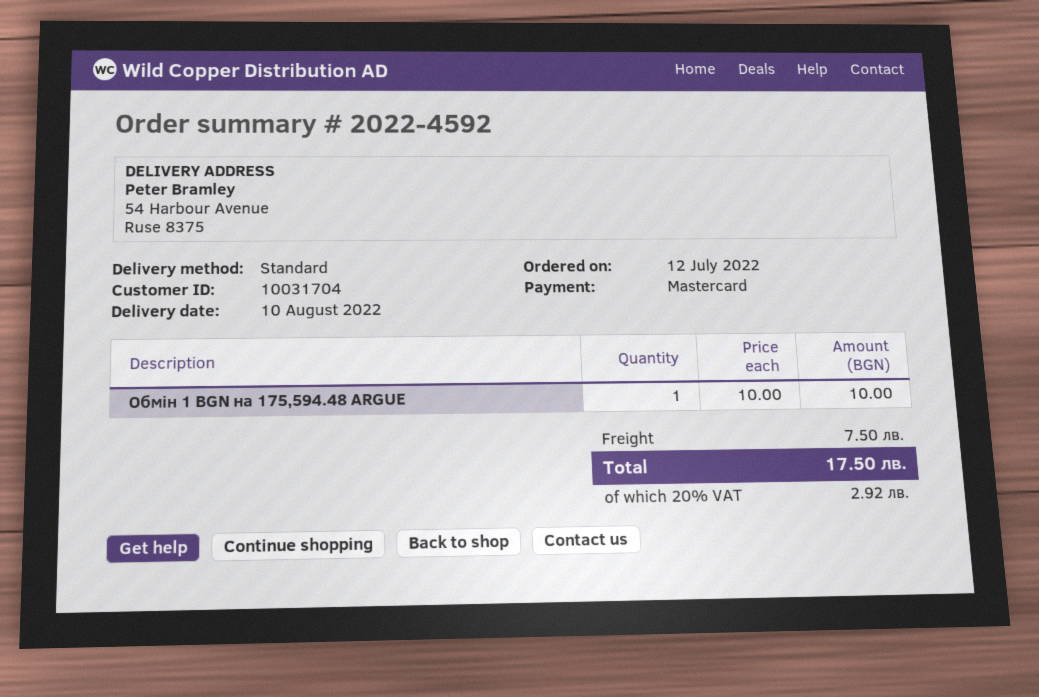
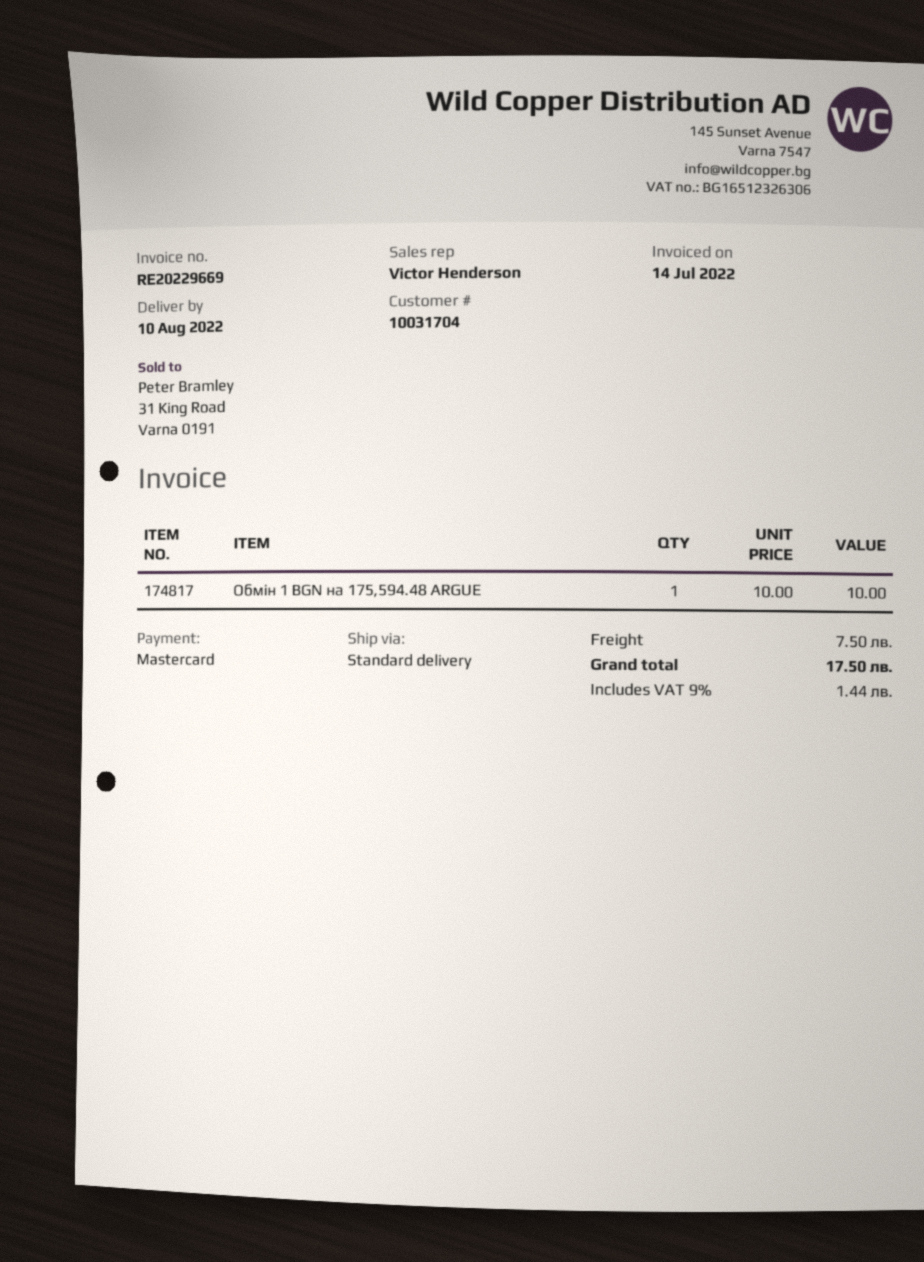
tax: 20% = 2.92 -> 9% = 1.44

